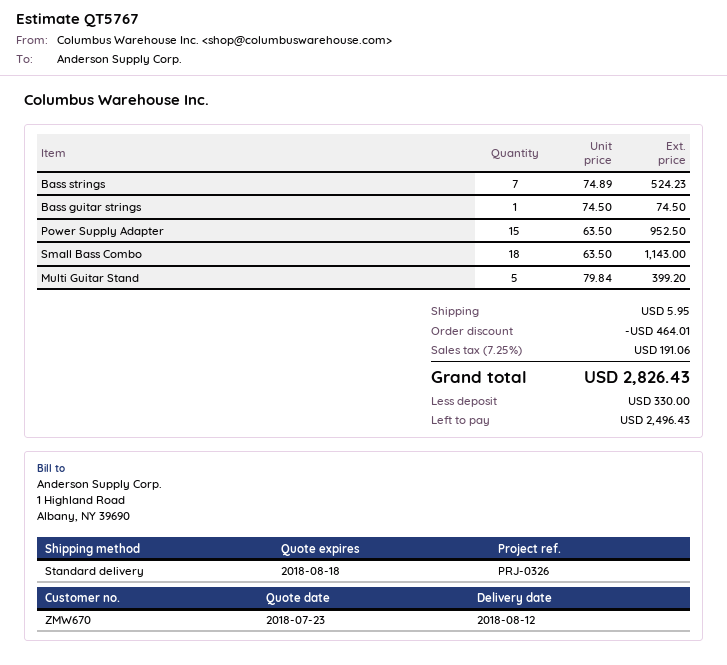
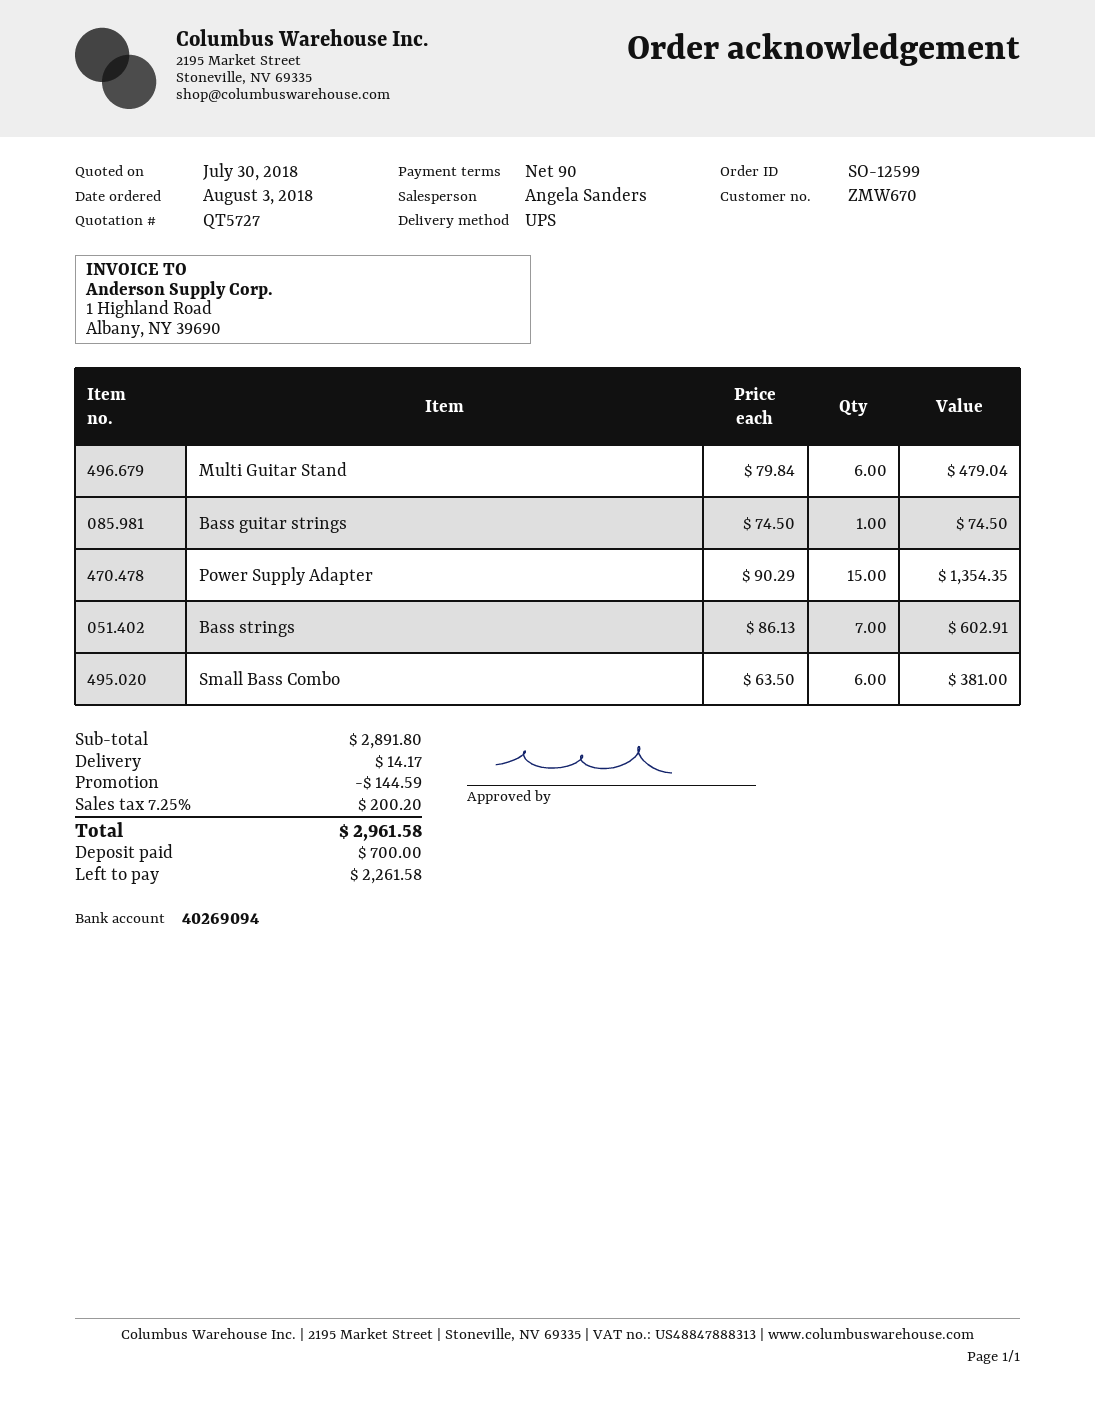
quote number: QT5767 -> QT5727
quote date: 2018-07-23 -> 2018-07-30
shipping method: standard -> UPS
Bass strings: 7 x 74.89 = 524.23 -> 7 x 86.13 = 602.91
Power Supply Adapter: 15 x 63.50 = 952.50 -> 15 x 90.29 = 1354.35
Small Bass Combo: 18 x 63.50 = 1143.00 -> 6 x 63.50 = 381.00
Multi Guitar Stand: 5 x 79.84 = 399.20 -> 6 x 79.84 = 479.04
discount: 464.01 -> 144.59
shipping: 5.95 -> 14.17
tax: 7.25% = 191.06 -> 7.25% = 200.20
total: 2826.43 -> 2961.58
deposit: 330.00 -> 700.00
balance: 2496.43 -> 2261.58

